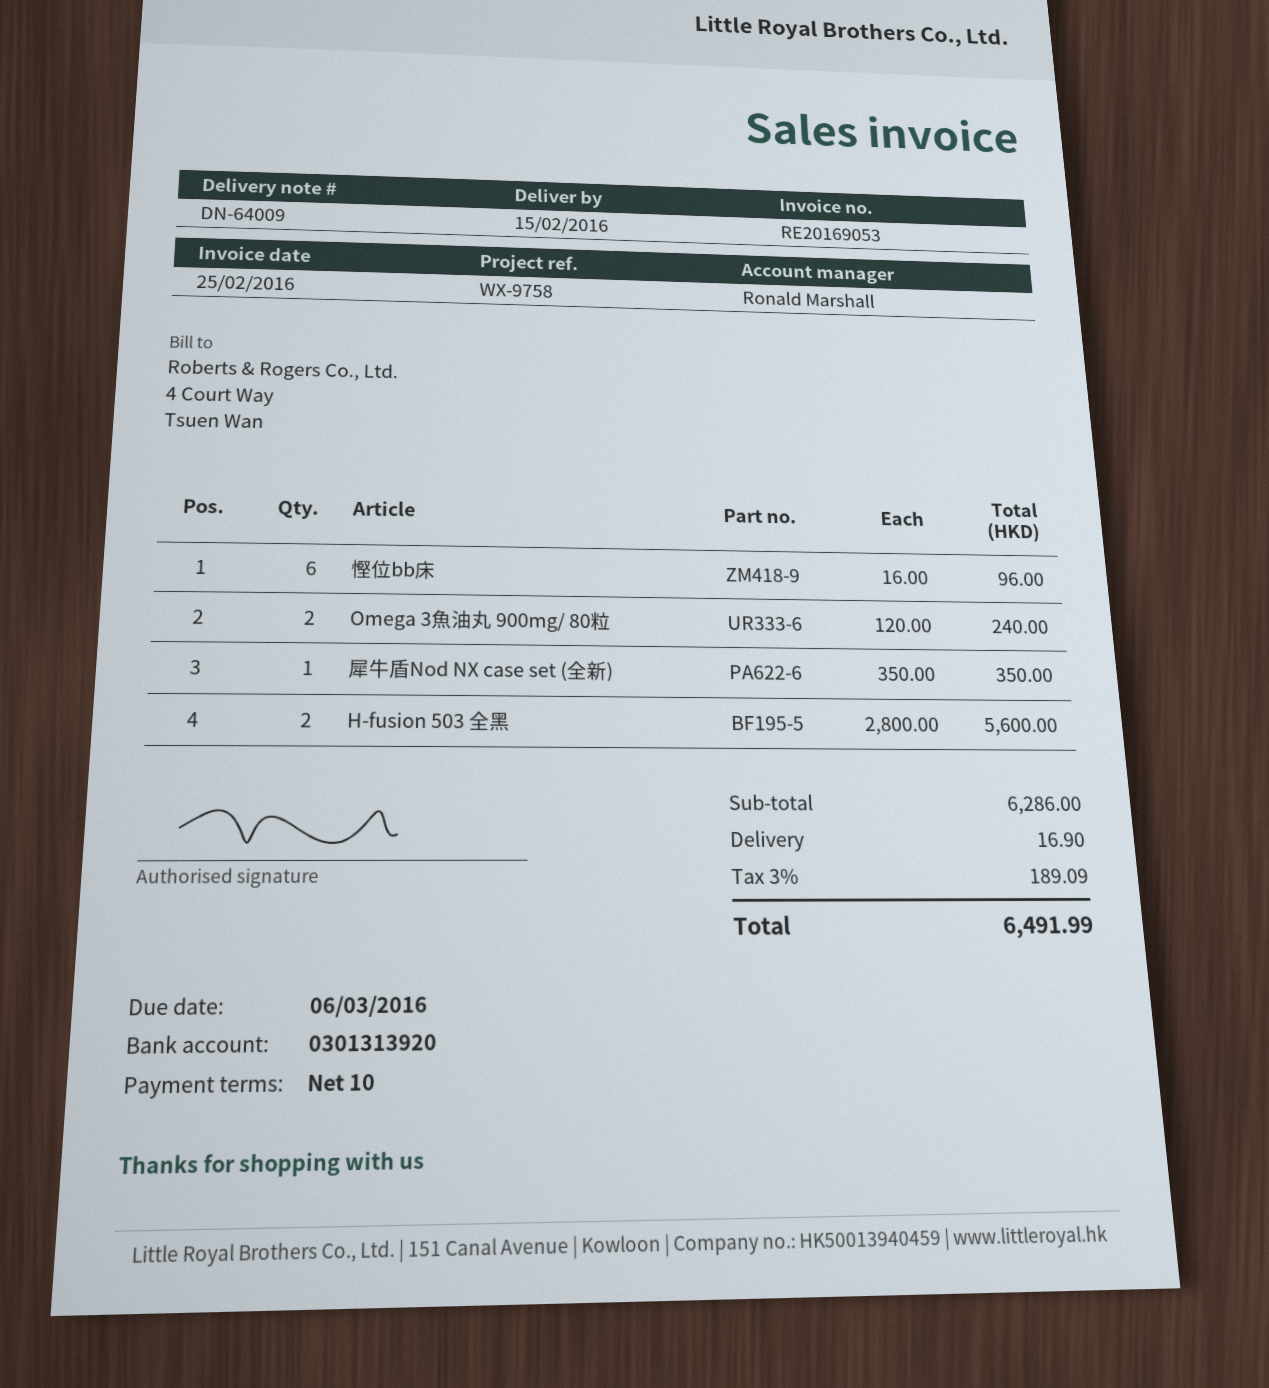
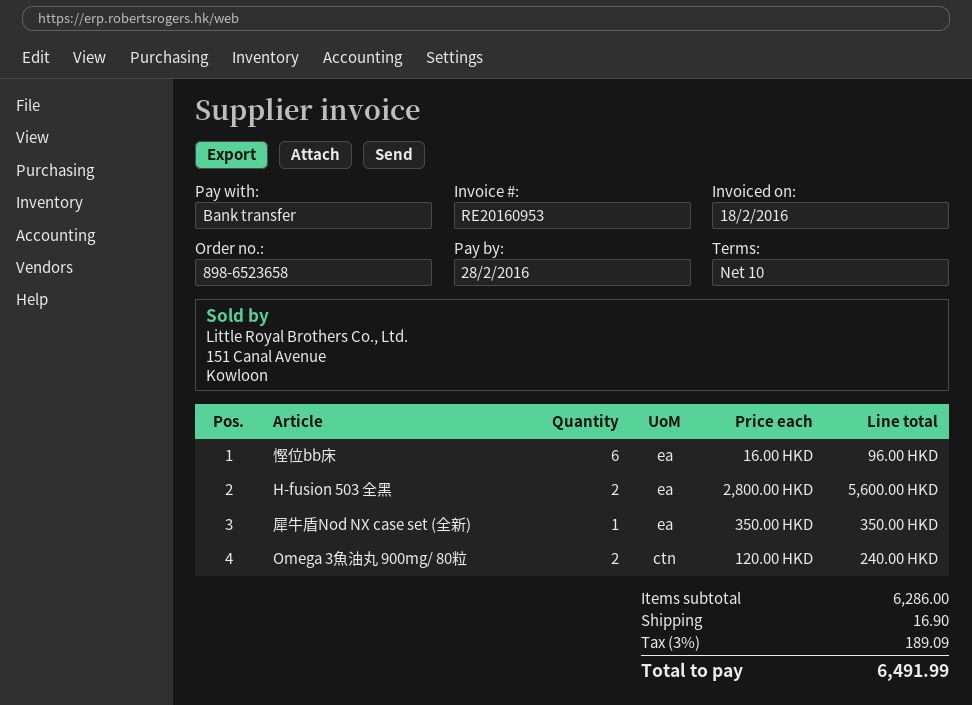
invoice number: RE20169053 -> RE20160953
invoice date: 2016-02-25 -> 2016-02-18
due date: 2016-03-06 -> 2016-02-28

